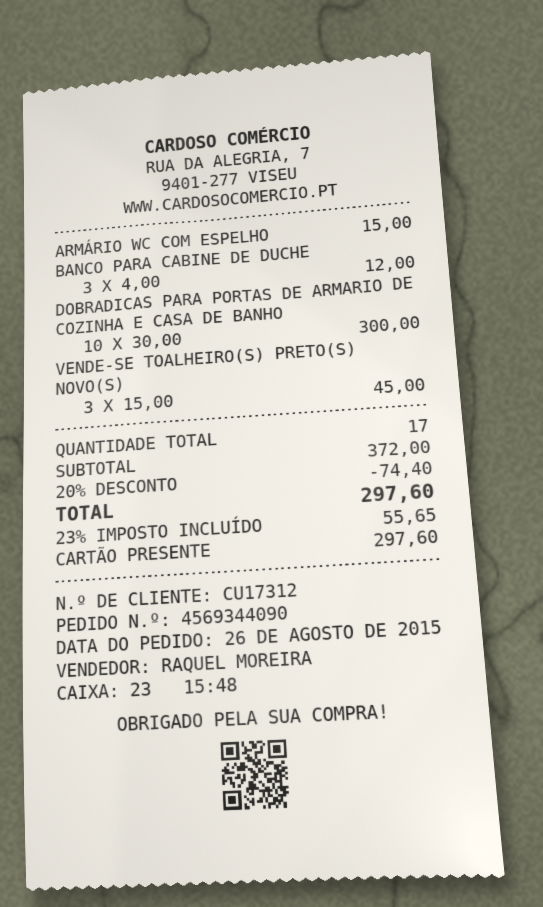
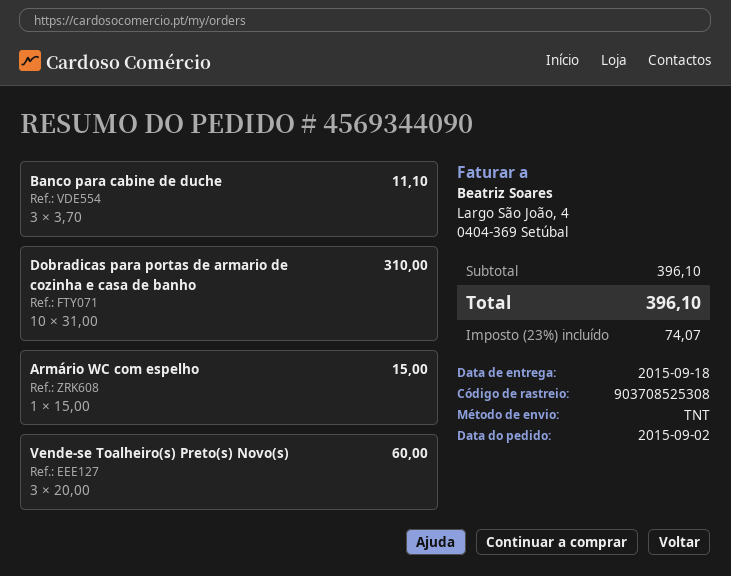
order date: 2015-08-26 -> 2015-09-02
BANCO PARA CABINE DE DUCHE: 3 x 4.00 = 12.00 -> 3 x 3.70 = 11.10
DOBRADICAS PARA PORTAS DE ARMARIO DE COZINHA E CASA DE BANHO: 10 x 30.00 = 300.00 -> 10 x 31.00 = 310.00
VENDE-SE TOALHEIRO(S) PRETO(S) NOVO(S): 3 x 15.00 = 45.00 -> 3 x 20.00 = 60.00
subtotal: 372.00 -> 396.10
discount: 20% = 74.40 -> none
tax: 23% = 55.65 -> 23% = 74.07
total: 297.60 -> 396.10

